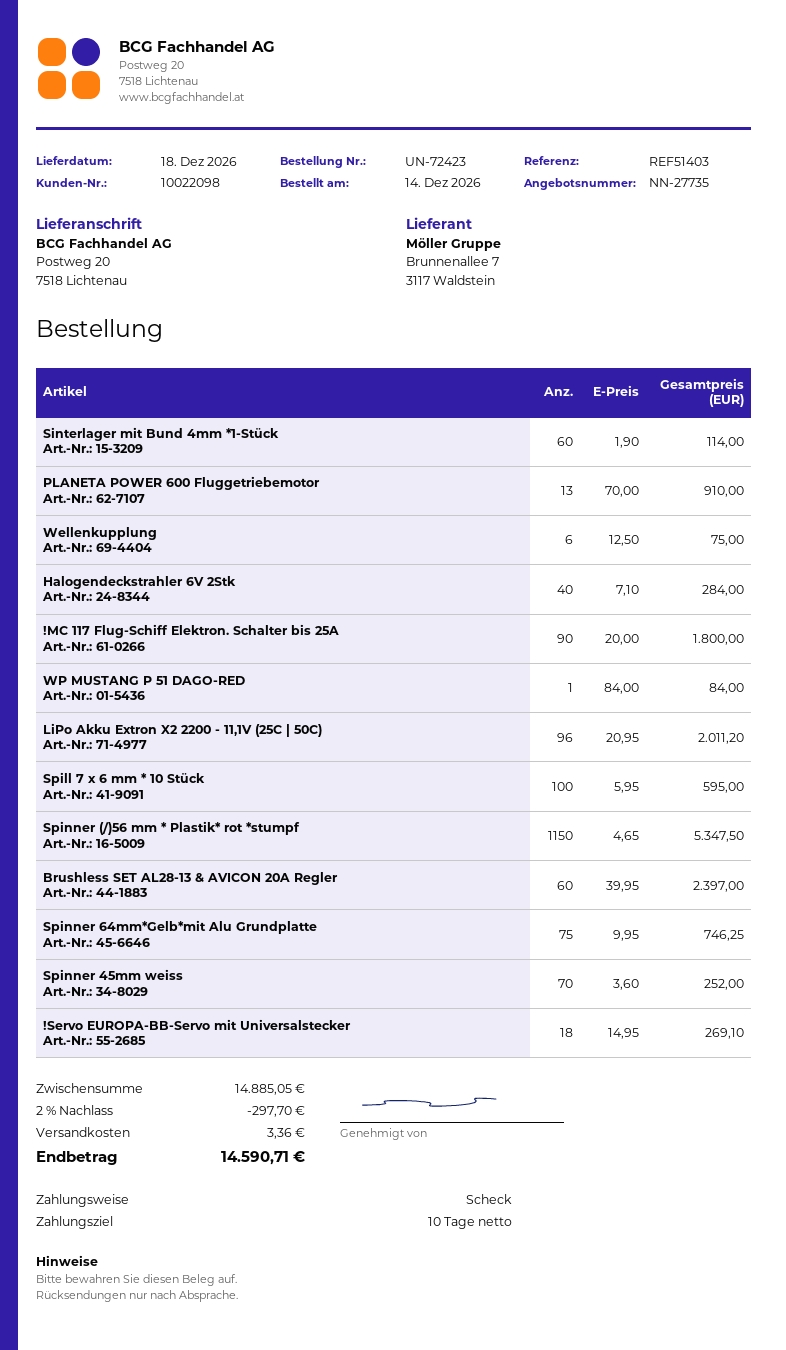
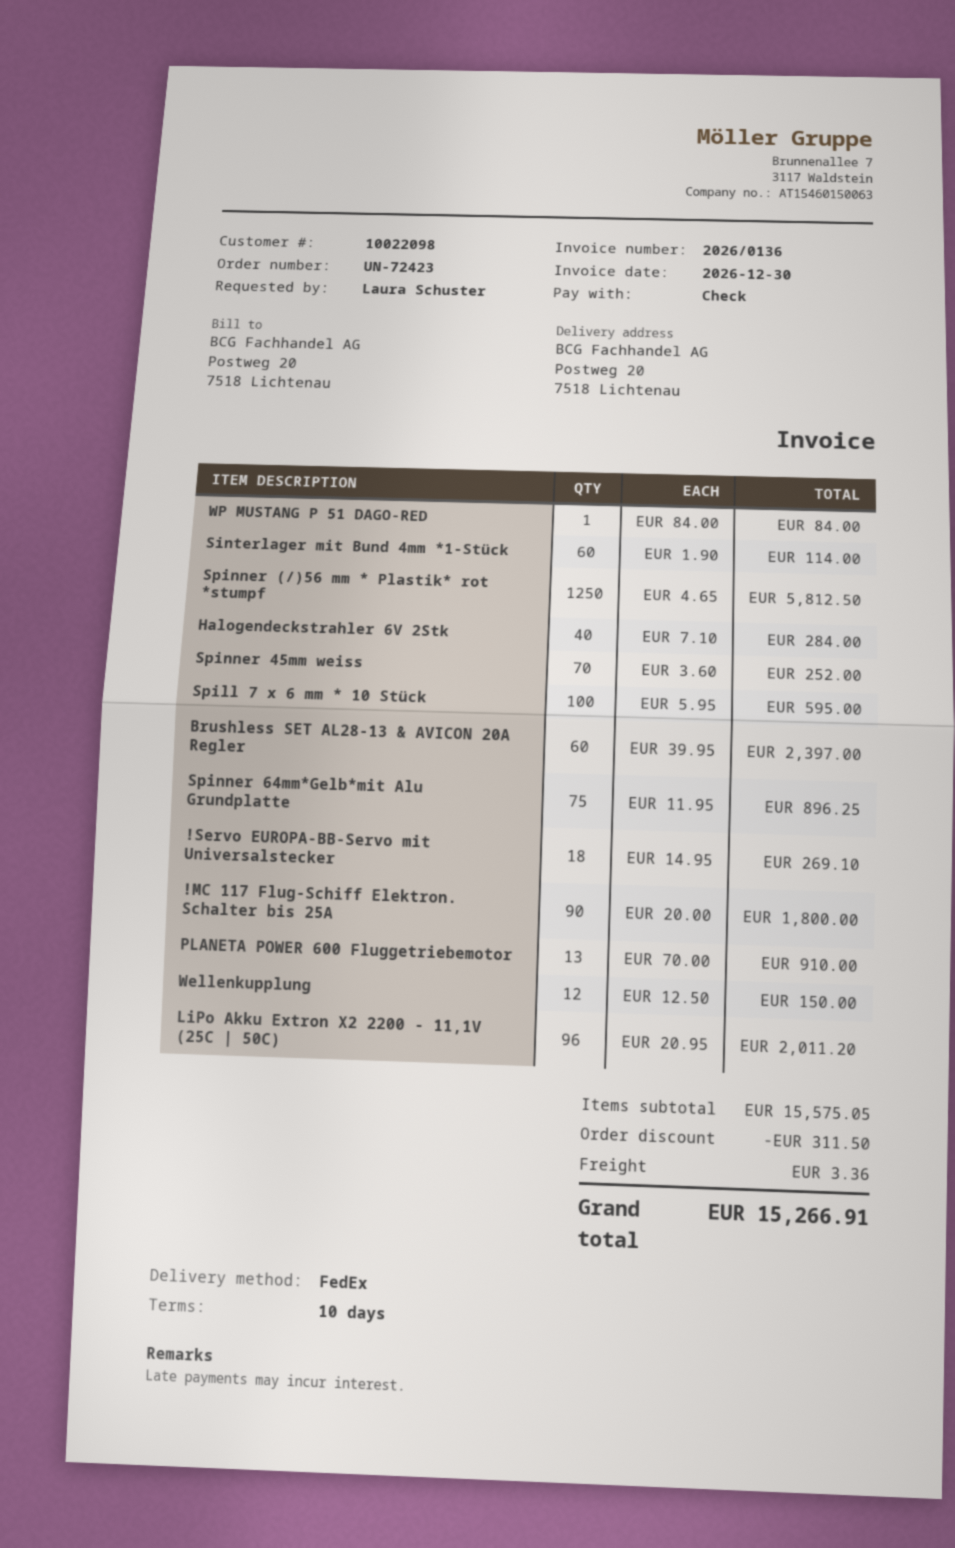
Wellenkupplung: 6 x 12.50 = 75.00 -> 12 x 12.50 = 150.00
Spinner (/)56 mm * Plastik* rot *stumpf: 1150 x 4.65 = 5347.50 -> 1250 x 4.65 = 5812.50
Spinner 64mm*Gelb*mit Alu Grundplatte: 75 x 9.95 = 746.25 -> 75 x 11.95 = 896.25
subtotal: 14885.05 -> 15575.05
discount: 297.70 -> 311.50
total: 14590.71 -> 15266.91

